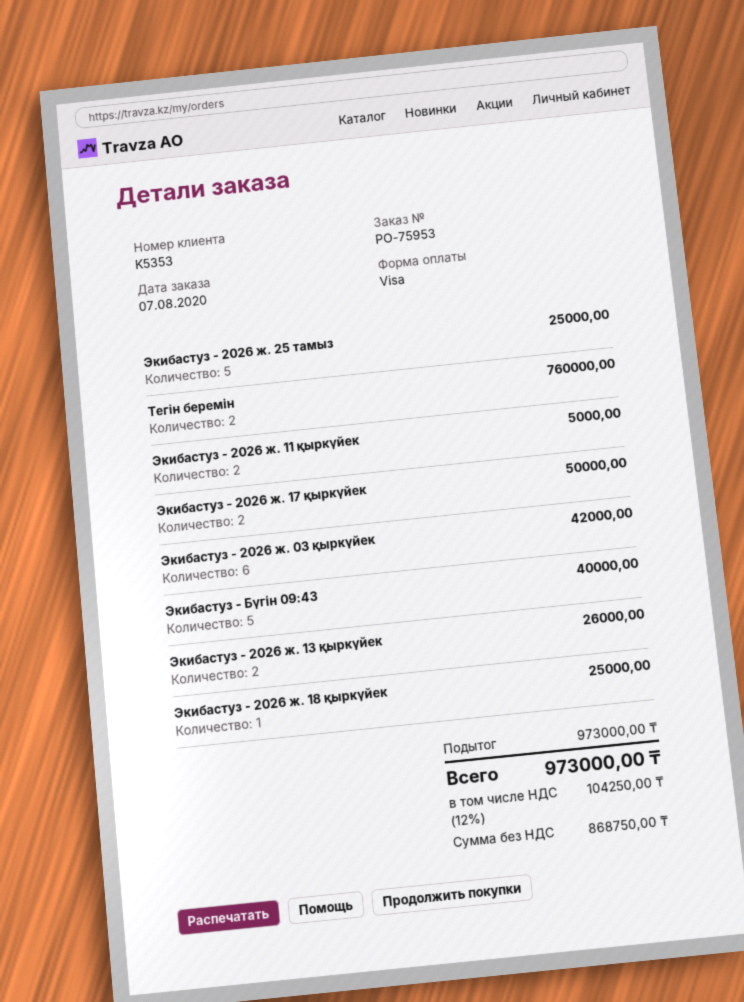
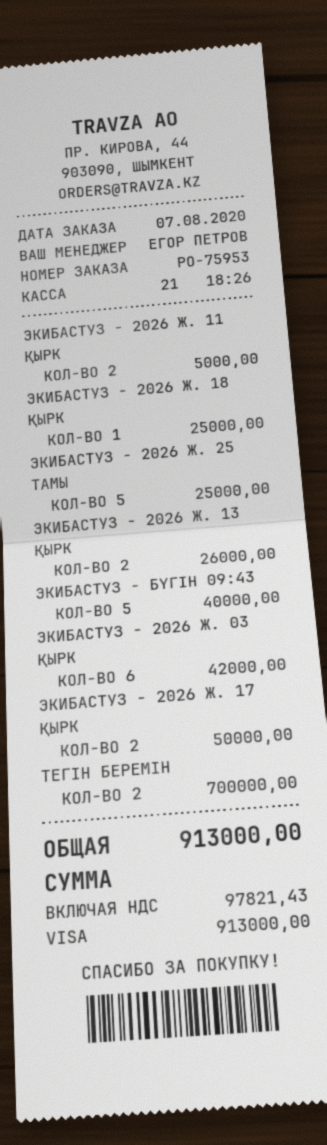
Тегін беремін: 2 for 760000.00 -> 2 for 700000.00
tax: 104250.00 -> 97821.43
total: 973000.00 -> 913000.00

